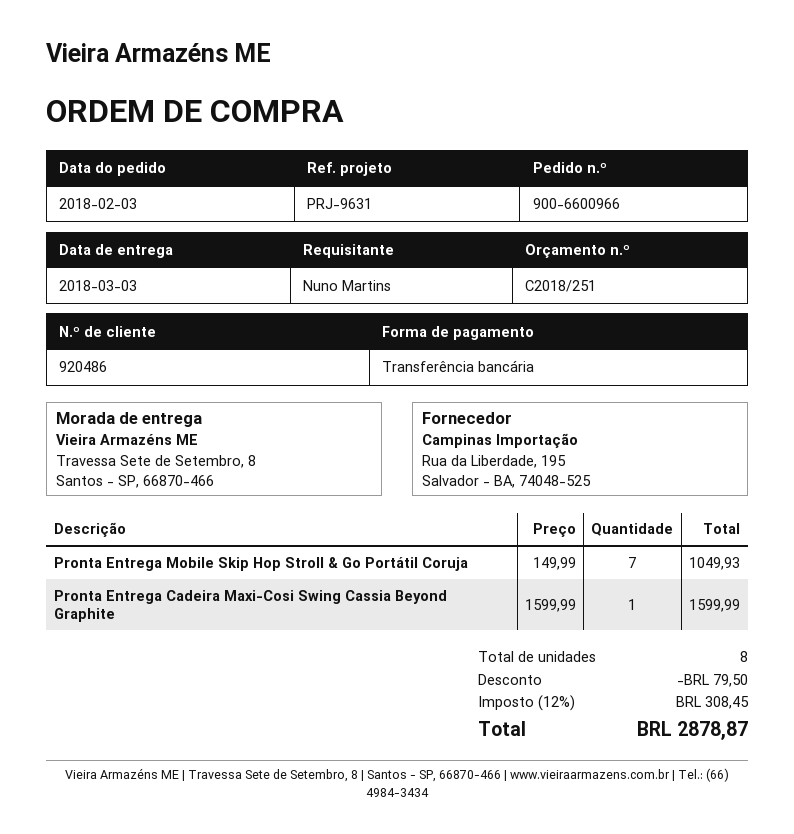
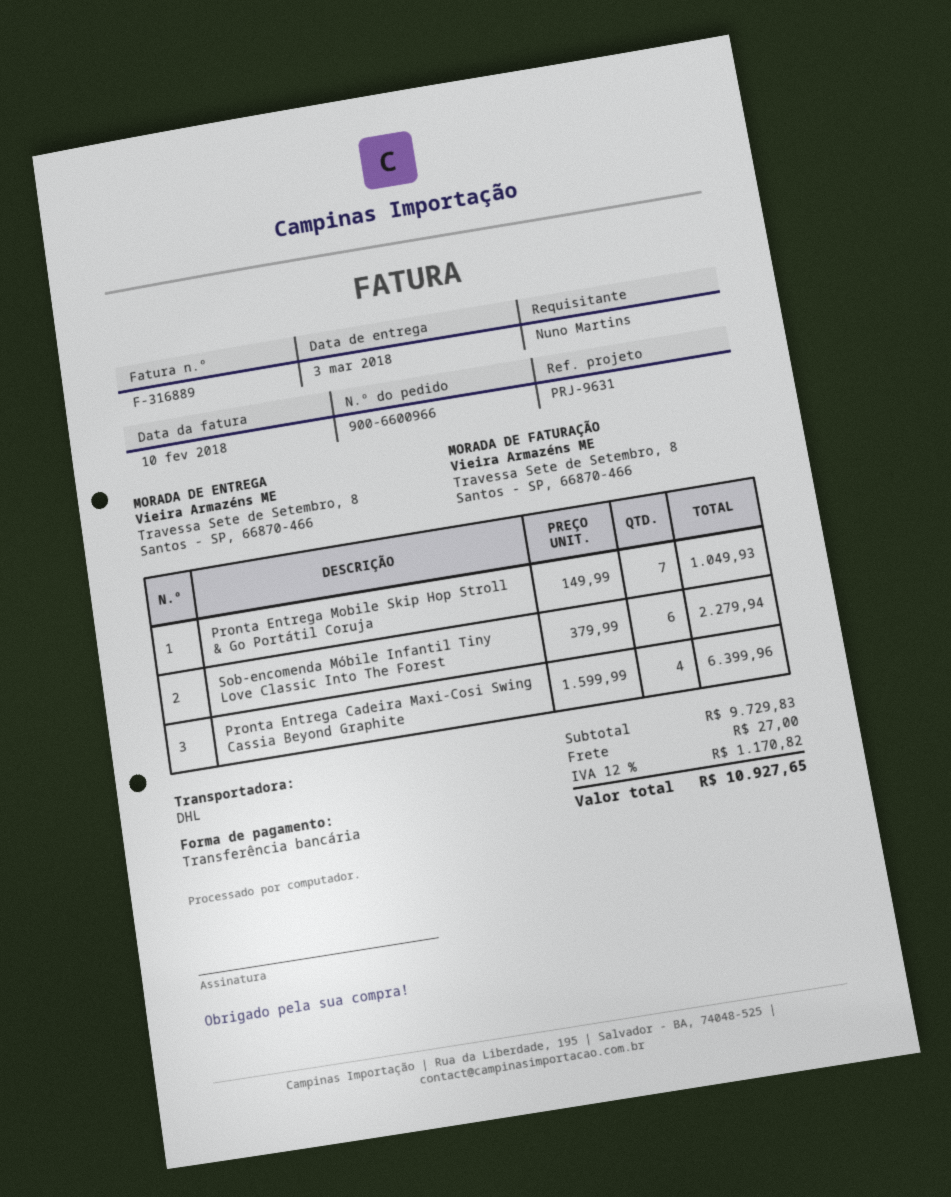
Pronta Entrega Cadeira Maxi-Cosi Swing Cassia Beyond Graphite: 1 x 1599.99 = 1599.99 -> 4 x 1599.99 = 6399.96
Sob-encomenda Móbile Infantil Tiny Love Classic Into The Forest: none -> 6 x 379.99 = 2279.94
discount: 79.50 -> none
shipping: none -> 27.00
tax: 12% = 308.45 -> 12% = 1170.82
total: 2878.87 -> 10927.65

